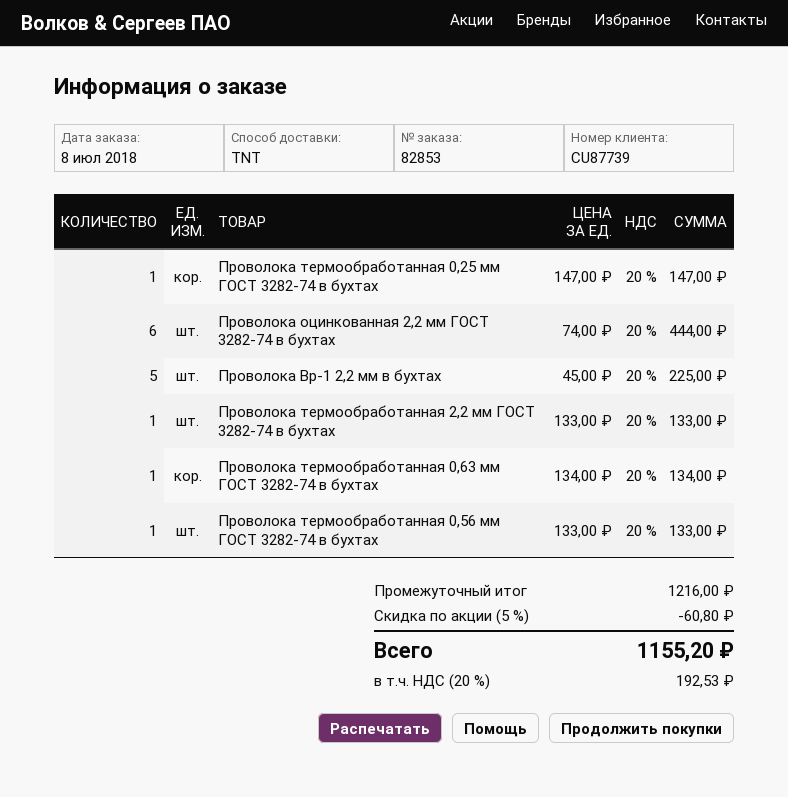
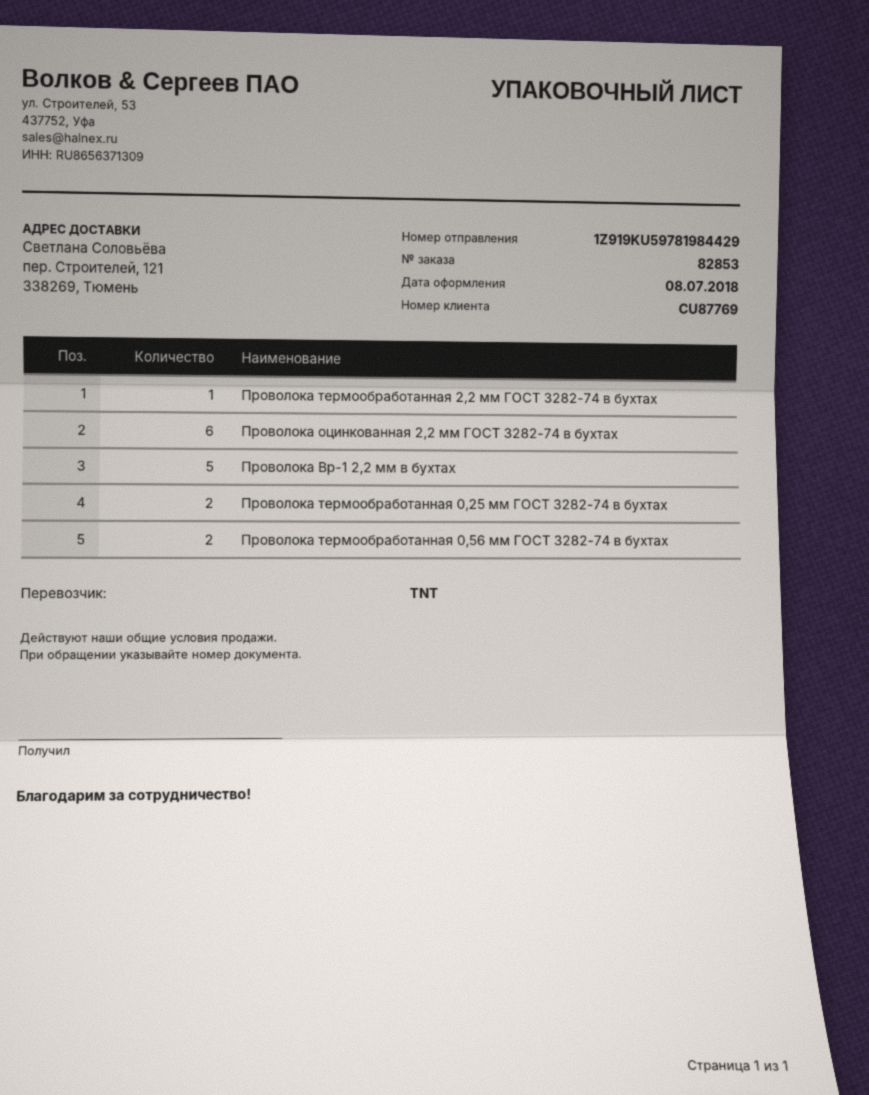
customer number: CU87739 -> CU87769
Проволока термообработанная 0,25 мм ГОСТ 3282-74 в бухтах: 1 -> 2
Проволока термообработанная 0,63 мм ГОСТ 3282-74 в бухтах: 1 -> none
Проволока термообработанная 0,56 мм ГОСТ 3282-74 в бухтах: 1 -> 2

